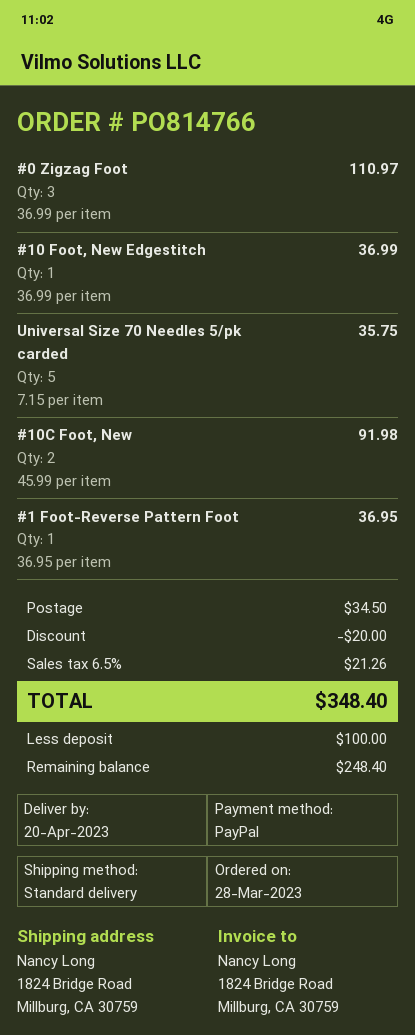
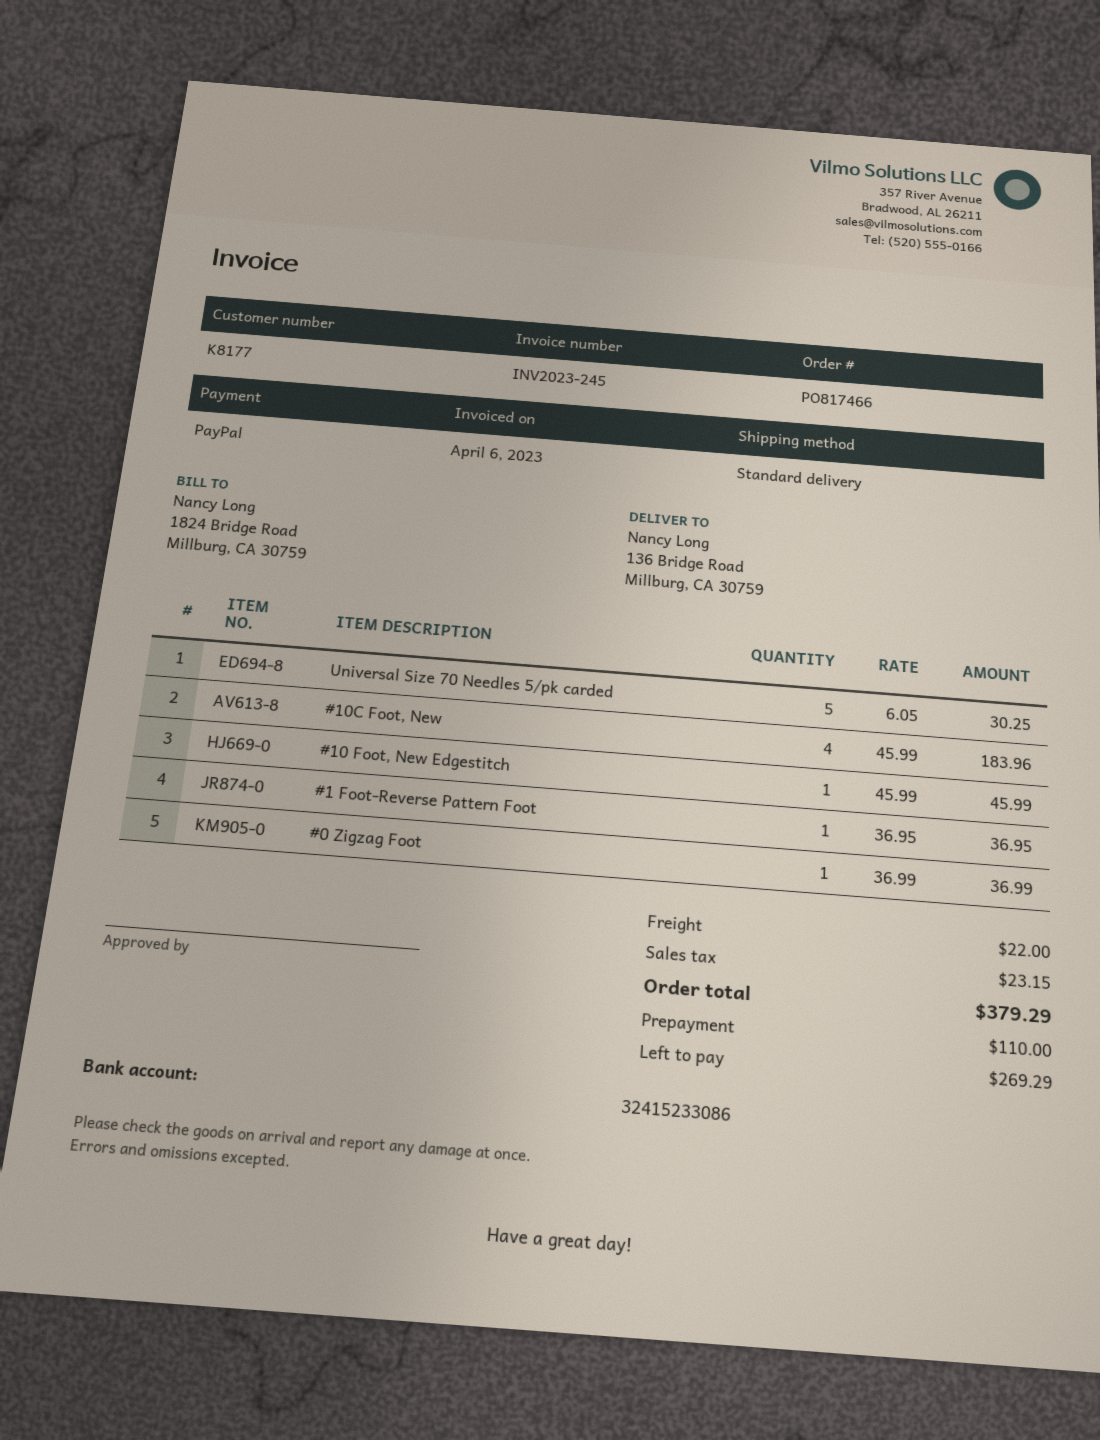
order number: PO814766 -> PO817466
ship to: 1824 Bridge Road, Millburg, CA 30759 -> 136 Bridge Road, Millburg, CA 30759
#0 Zigzag Foot: 3 x 36.99 = 110.97 -> 1 x 36.99 = 36.99
#10 Foot, New Edgestitch: 1 x 36.99 = 36.99 -> 1 x 45.99 = 45.99
Universal Size 70 Needles 5/pk carded: 5 x 7.15 = 35.75 -> 5 x 6.05 = 30.25
#10C Foot, New: 2 x 45.99 = 91.98 -> 4 x 45.99 = 183.96
discount: 20.00 -> none
shipping: 34.50 -> 22.00
tax: 21.26 -> 23.15
total: 348.40 -> 379.29
deposit: 100.00 -> 110.00
balance: 248.40 -> 269.29

